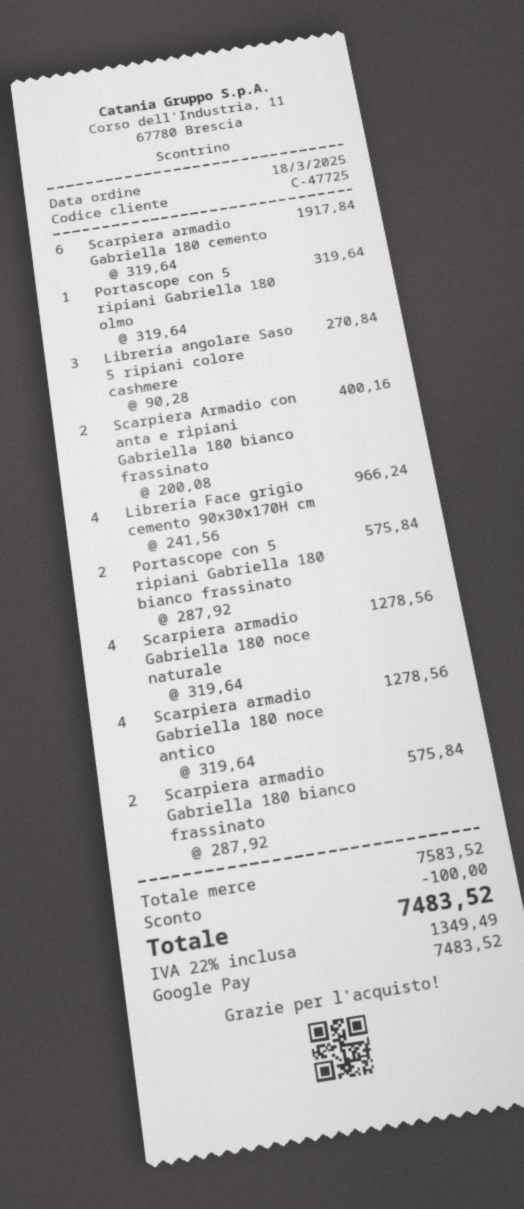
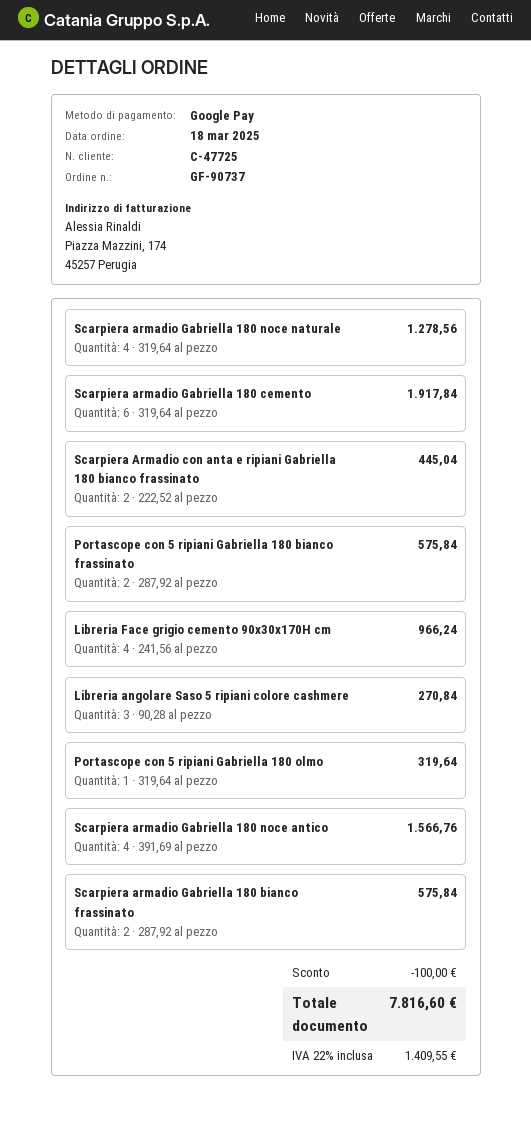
Scarpiera Armadio con anta e ripiani Gabriella 180 bianco frassinato: 2 x 200.08 = 400.16 -> 2 x 222.52 = 445.04
Scarpiera armadio Gabriella 180 noce antico: 4 x 319.64 = 1278.56 -> 4 x 391.69 = 1566.76
tax: 22% = 1349.49 -> 22% = 1409.55
total: 7483.52 -> 7816.60

